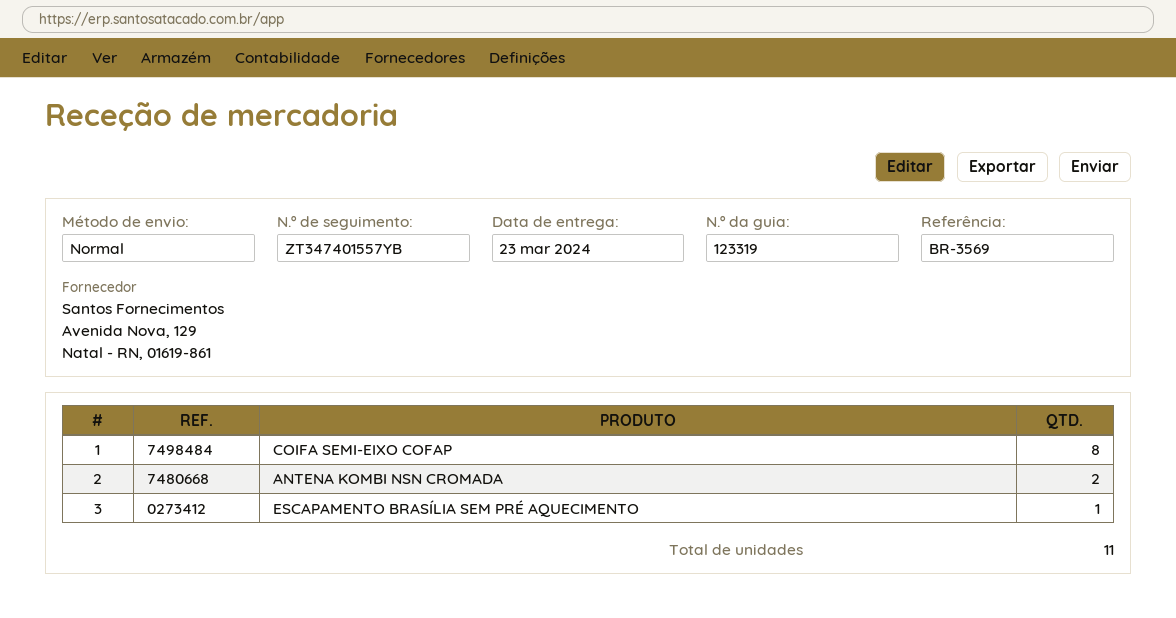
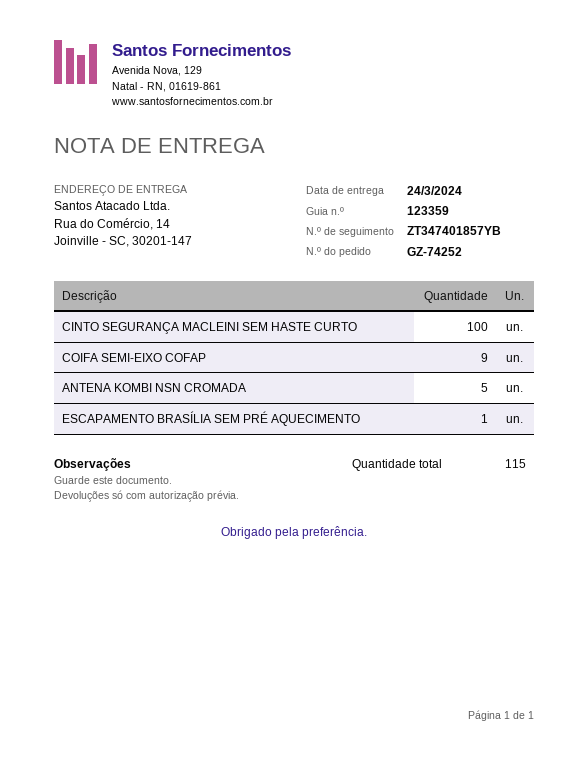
delivery note number: 123319 -> 123359
delivery date: 2024-03-23 -> 2024-03-24
tracking number: ZT347401557YB -> ZT347401857YB
COIFA SEMI-EIXO COFAP: 8 -> 9
ANTENA KOMBI NSN CROMADA: 2 -> 5
CINTO SEGURANÇA MACLEINI SEM HASTE CURTO: none -> 100
total quantity: 11 -> 115

